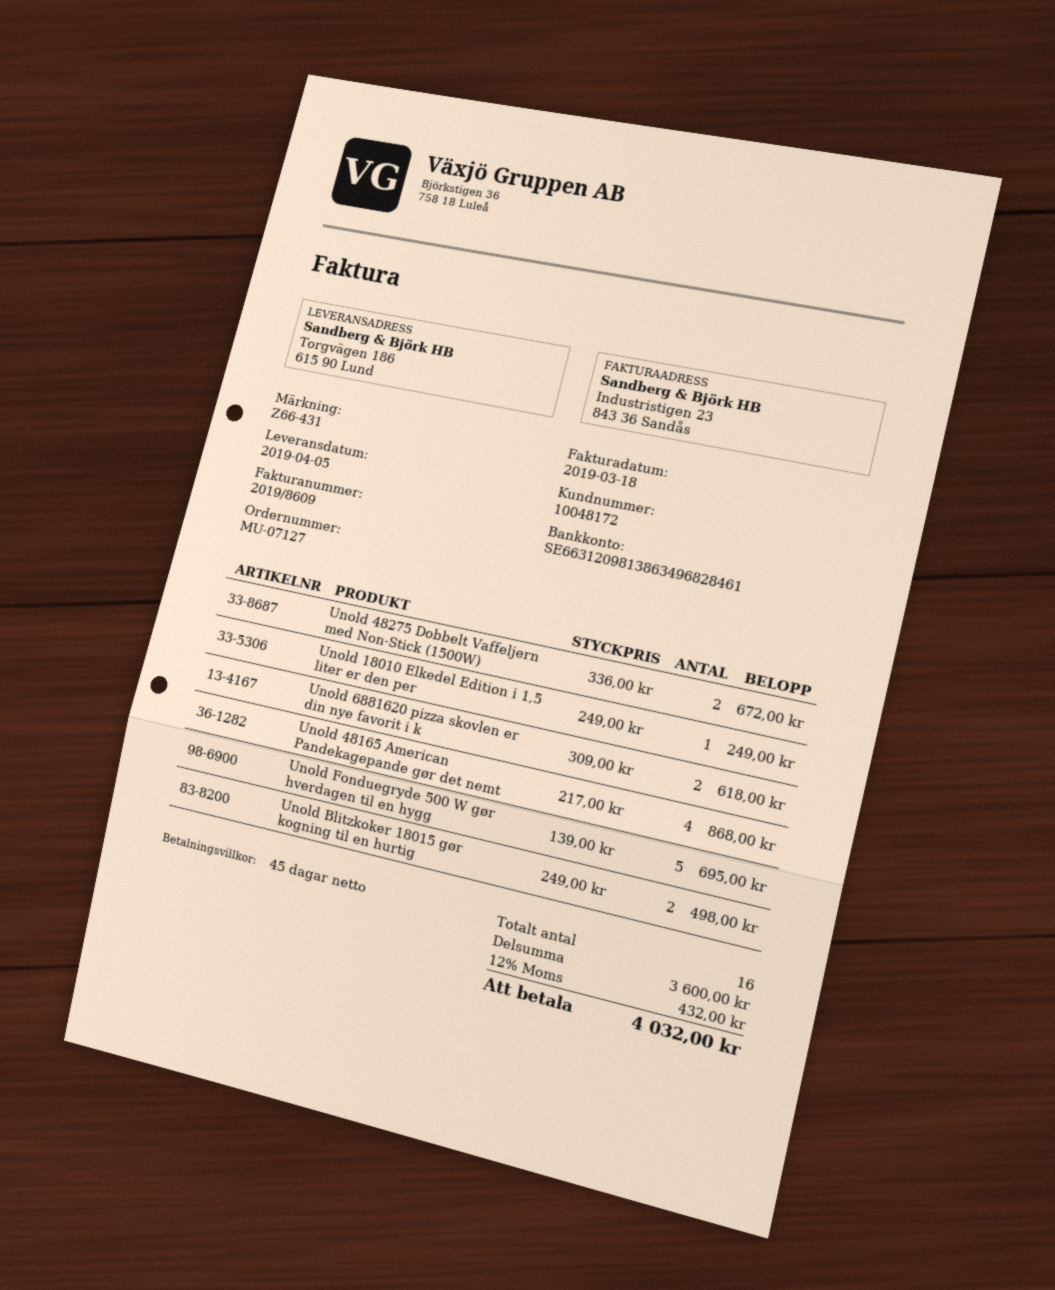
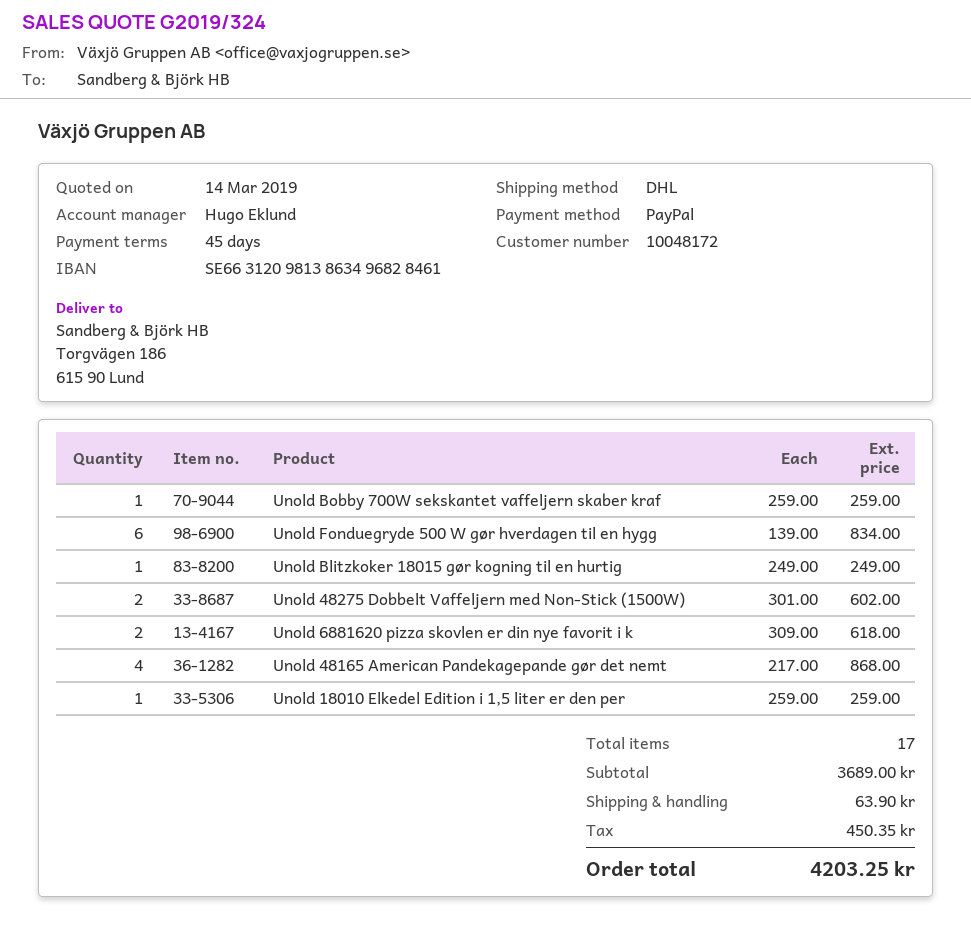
Unold 48275 Dobbelt Vaffeljern med Non-Stick (1500W): 2 x 336.00 = 672.00 -> 2 x 301.00 = 602.00
Unold 18010 Elkedel Edition i 1,5 liter er den per: 1 x 249.00 = 249.00 -> 1 x 259.00 = 259.00
Unold Fonduegryde 500 W gør hverdagen til en hygg: 5 x 139.00 = 695.00 -> 6 x 139.00 = 834.00
Unold Blitzkoker 18015 gør kogning til en hurtig: 2 x 249.00 = 498.00 -> 1 x 249.00 = 249.00
Unold Bobby 700W sekskantet vaffeljern skaber kraf: none -> 1 x 259.00 = 259.00
total quantity: 16 -> 17
subtotal: 3600.00 -> 3689.00
shipping: none -> 63.90
tax: 432.00 -> 450.35
total: 4032.00 -> 4203.25

